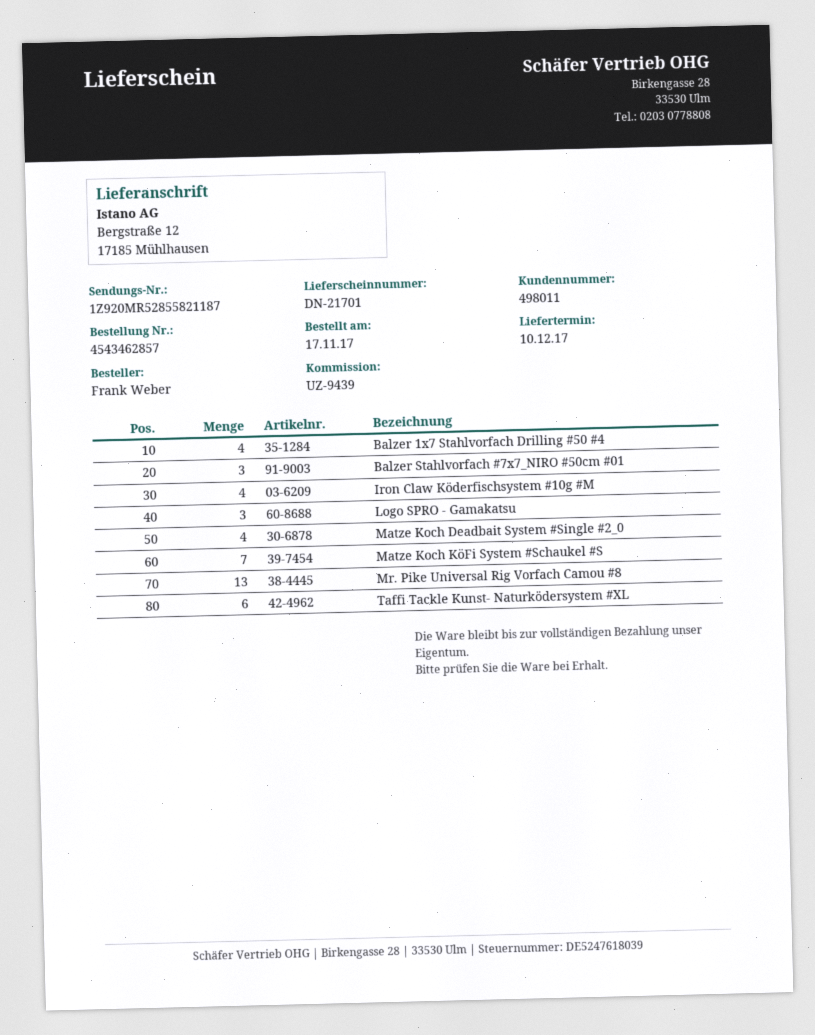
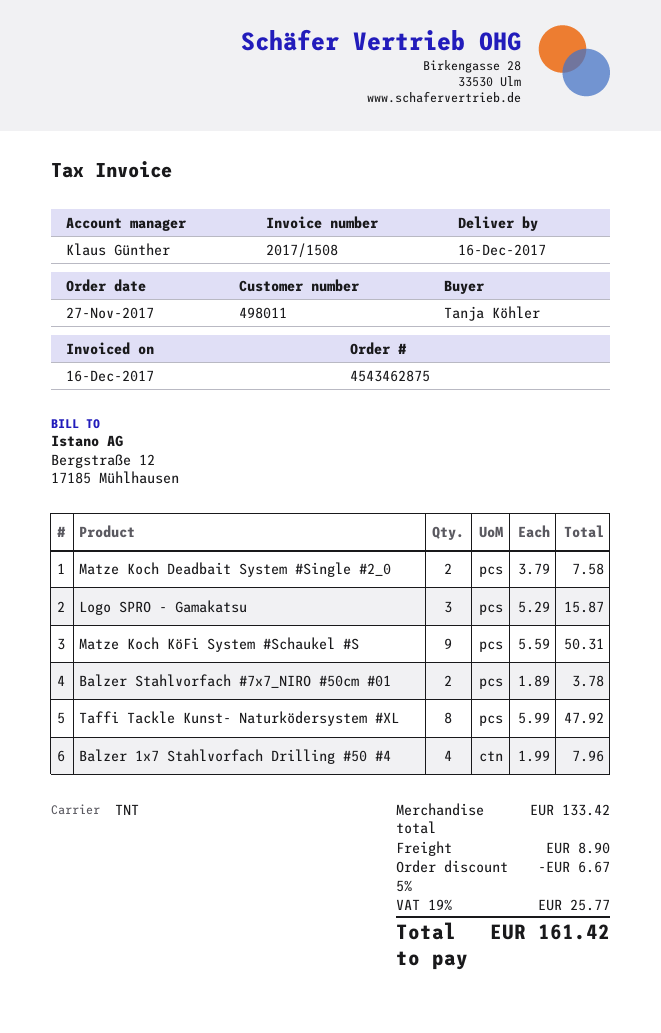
order number: 4543462857 -> 4543462875
order date: 2017-11-17 -> 2017-11-27
delivery date: 2017-12-10 -> 2017-12-16
ordered by: Frank Weber -> Tanja Köhler
Balzer Stahlvorfach #7x7_NIRO #50cm #01: 3 -> 2
Iron Claw Köderfischsystem #10g #M: 4 -> none
Matze Koch Deadbait System #Single #2_0: 4 -> 2
Matze Koch KöFi System #Schaukel #S: 7 -> 9
Mr. Pike Universal Rig Vorfach Camou #8: 13 -> none
Taffi Tackle Kunst- Naturködersystem #XL: 6 -> 8

